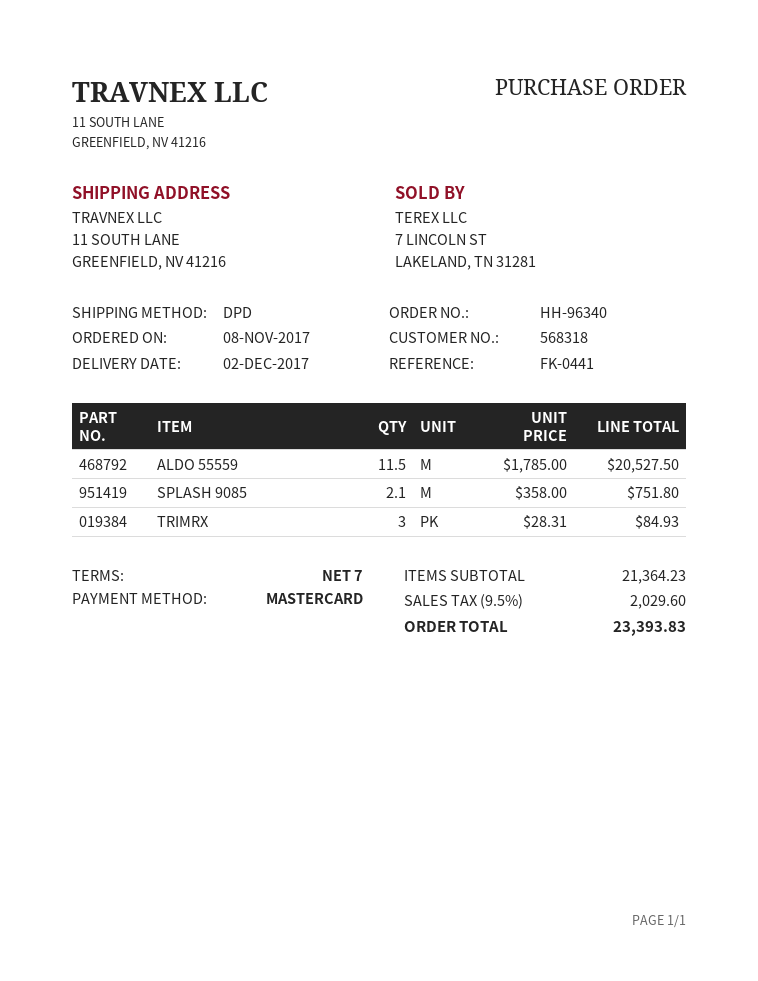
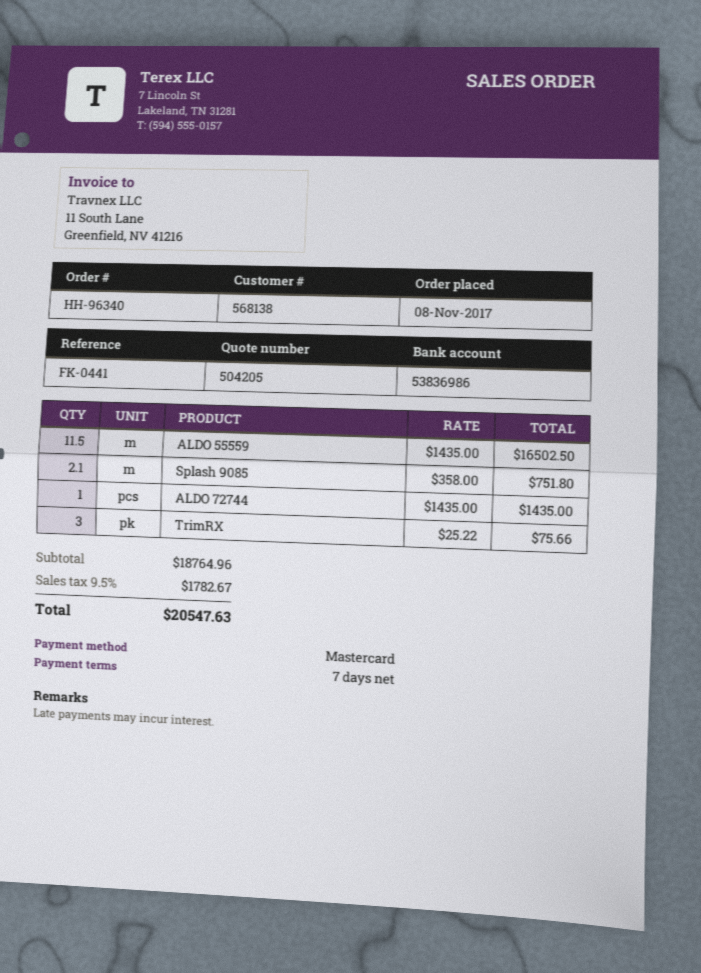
customer number: 568318 -> 568138
ALDO 55559: 11.5 x 1785.00 = 20527.50 -> 11.5 x 1435.00 = 16502.50
TRIMRX: 3 x 28.31 = 84.93 -> 3 x 25.22 = 75.66
ALDO 72744: none -> 1 x 1435.00 = 1435.00
subtotal: 21364.23 -> 18764.96
tax: 9.5% = 2029.60 -> 9.5% = 1782.67
total: 23393.83 -> 20547.63

